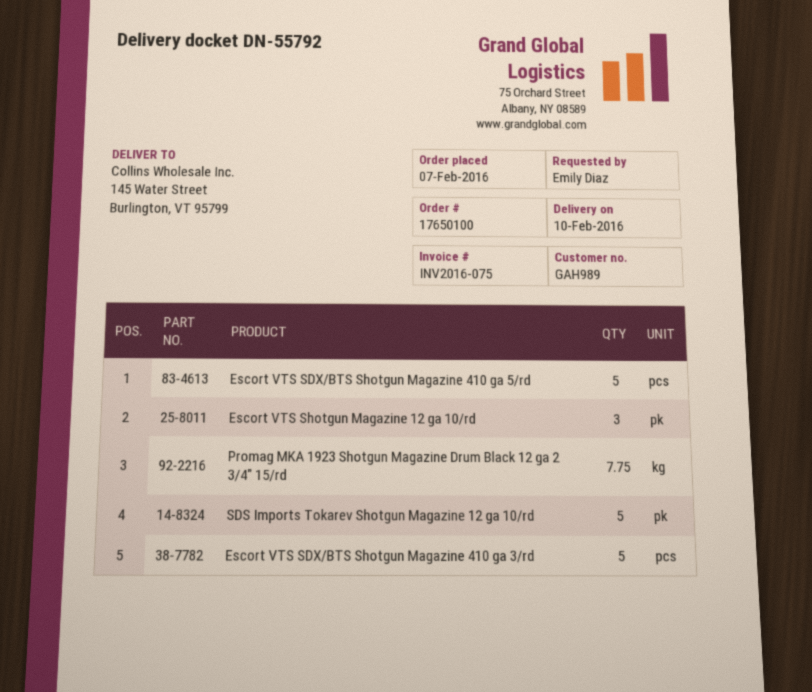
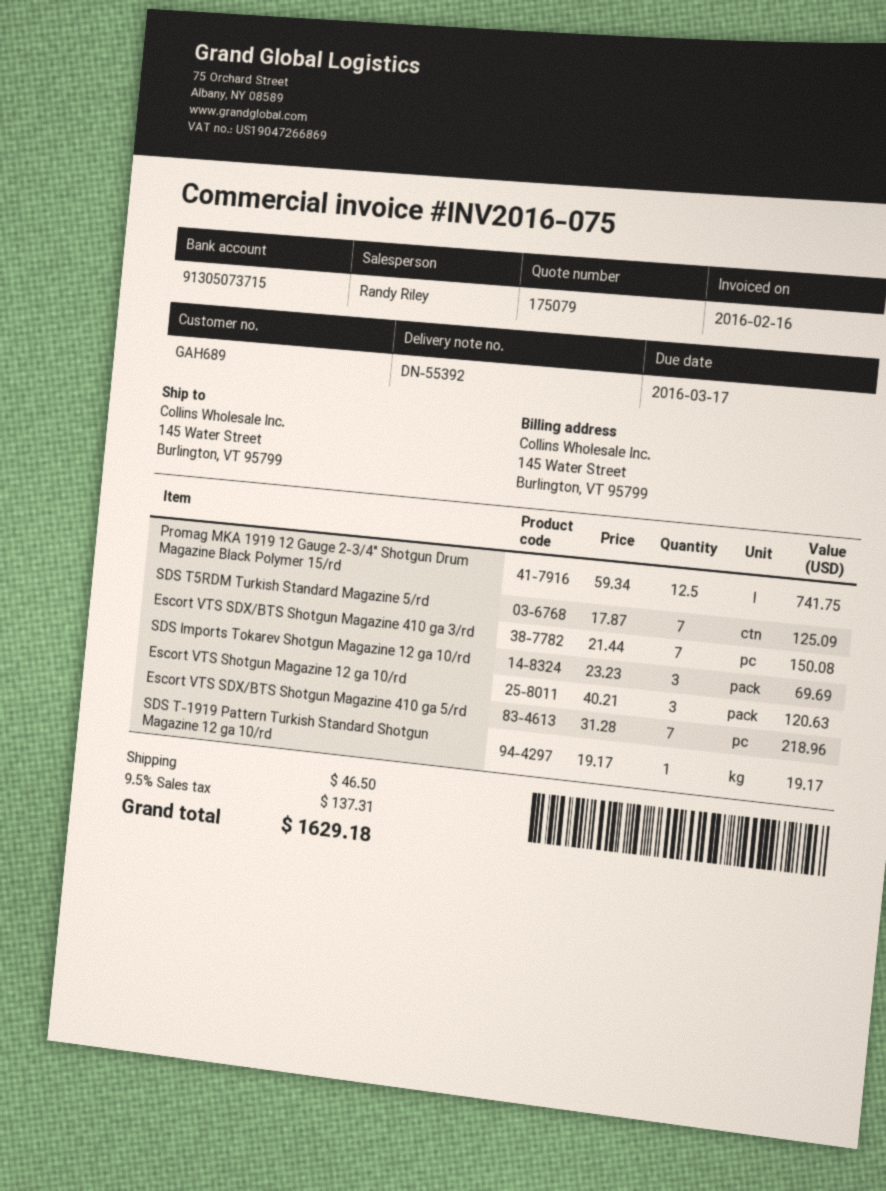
delivery note number: DN-55792 -> DN-55392
customer number: GAH989 -> GAH689
Escort VTS SDX/BTS Shotgun Magazine 410 ga 5/rd: 5 -> 7
Promag MKA 1923 Shotgun Magazine Drum Black 12 ga 2 3/4" 15/rd: 7.75 -> none
SDS Imports Tokarev Shotgun Magazine 12 ga 10/rd: 5 -> 3
Escort VTS SDX/BTS Shotgun Magazine 410 ga 3/rd: 5 -> 7
Promag MKA 1919 12 Gauge 2-3/4" Shotgun Drum Magazine Black Polymer 15/rd: none -> 12.5
SDS T5RDM Turkish Standard Magazine 5/rd: none -> 7
SDS T-1919 Pattern Turkish Standard Shotgun Magazine 12 ga 10/rd: none -> 1

